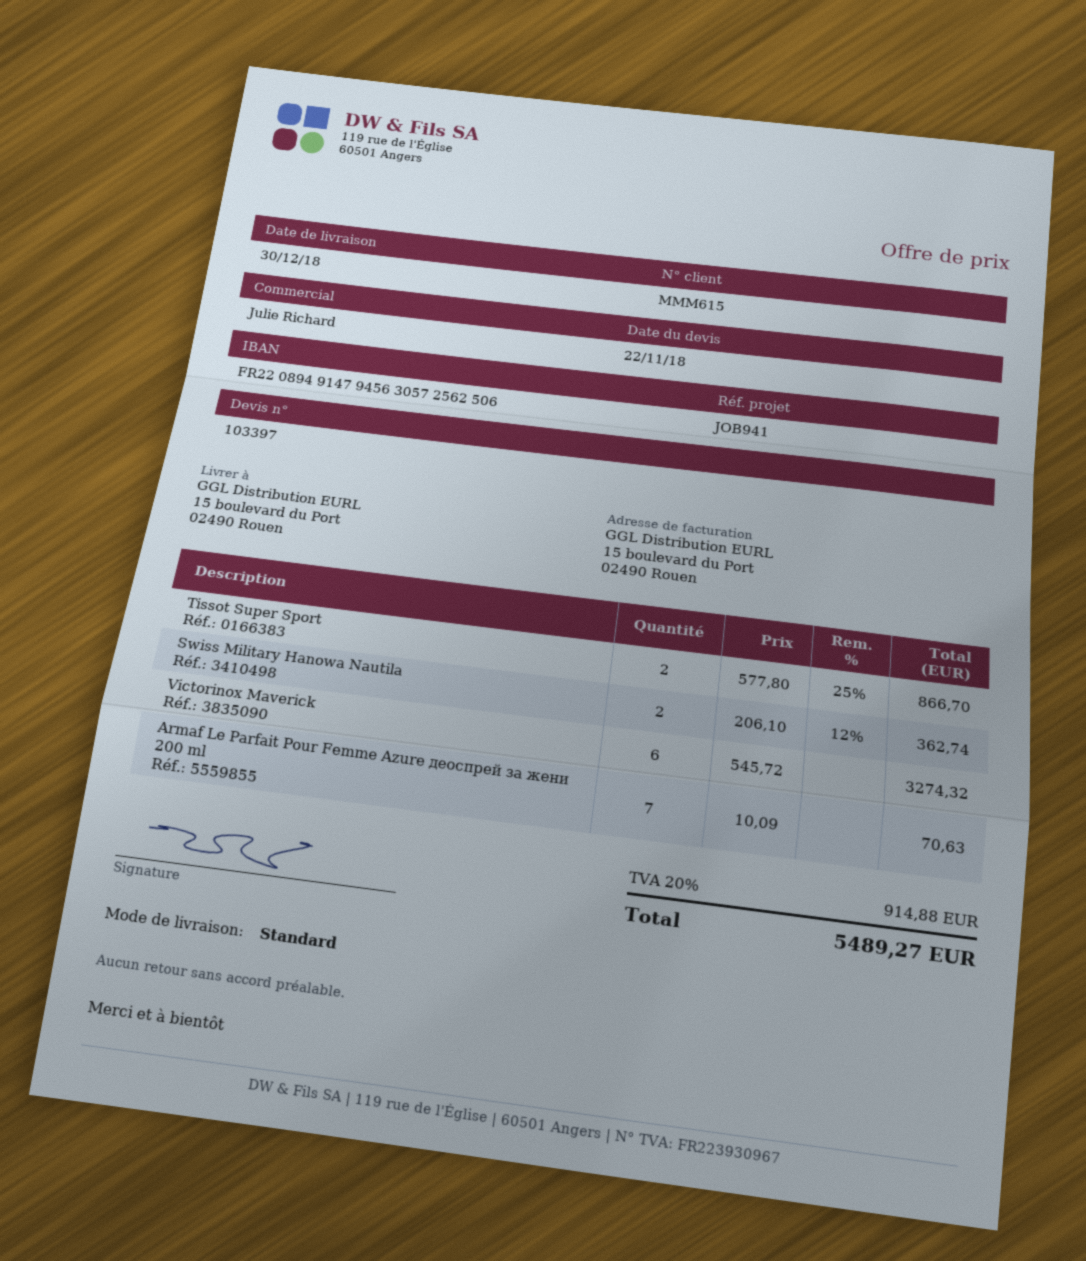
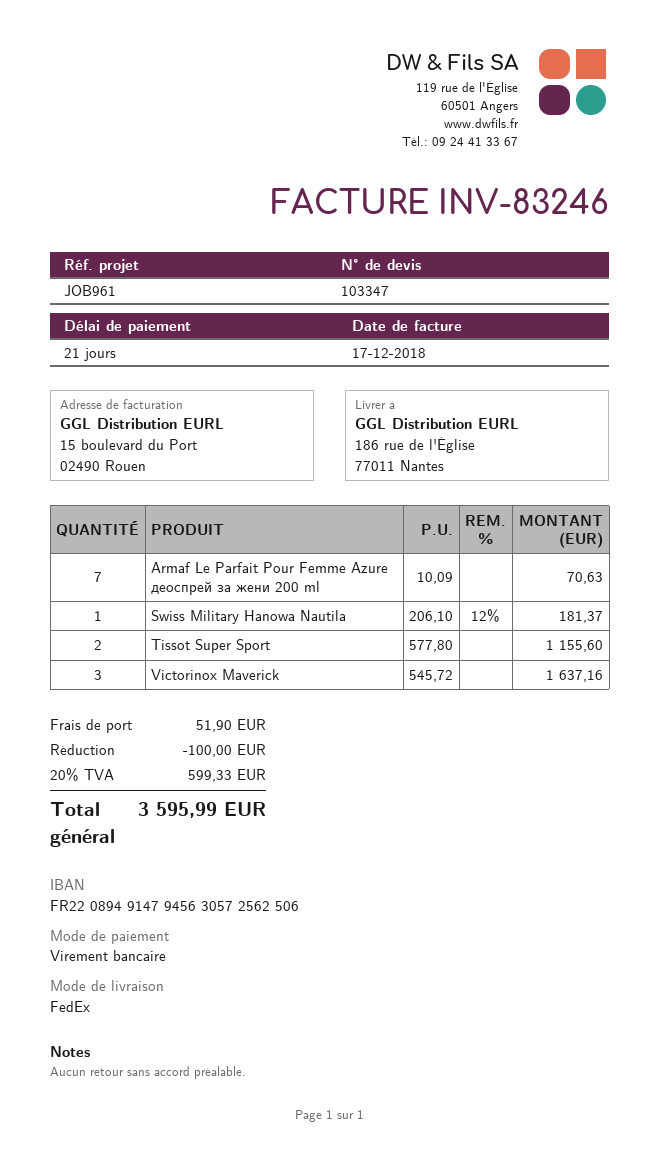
quote number: 103397 -> 103347
reference: JOB941 -> JOB961
shipping method: standard -> FedEx
ship to: 15 boulevard du Port, 02490 Rouen -> 186 rue de l'Église, 77011 Nantes
Tissot Super Sport: 2 x 577.80 - 25% = 866.70 -> 2 x 577.80 = 1155.60
Swiss Military Hanowa Nautila: 2 x 206.10 - 12% = 362.74 -> 1 x 206.10 - 12% = 181.37
Victorinox Maverick: 6 x 545.72 = 3274.32 -> 3 x 545.72 = 1637.16
discount: none -> 100.00
shipping: none -> 51.90
tax: 20% = 914.88 -> 20% = 599.33
total: 5489.27 -> 3595.99

